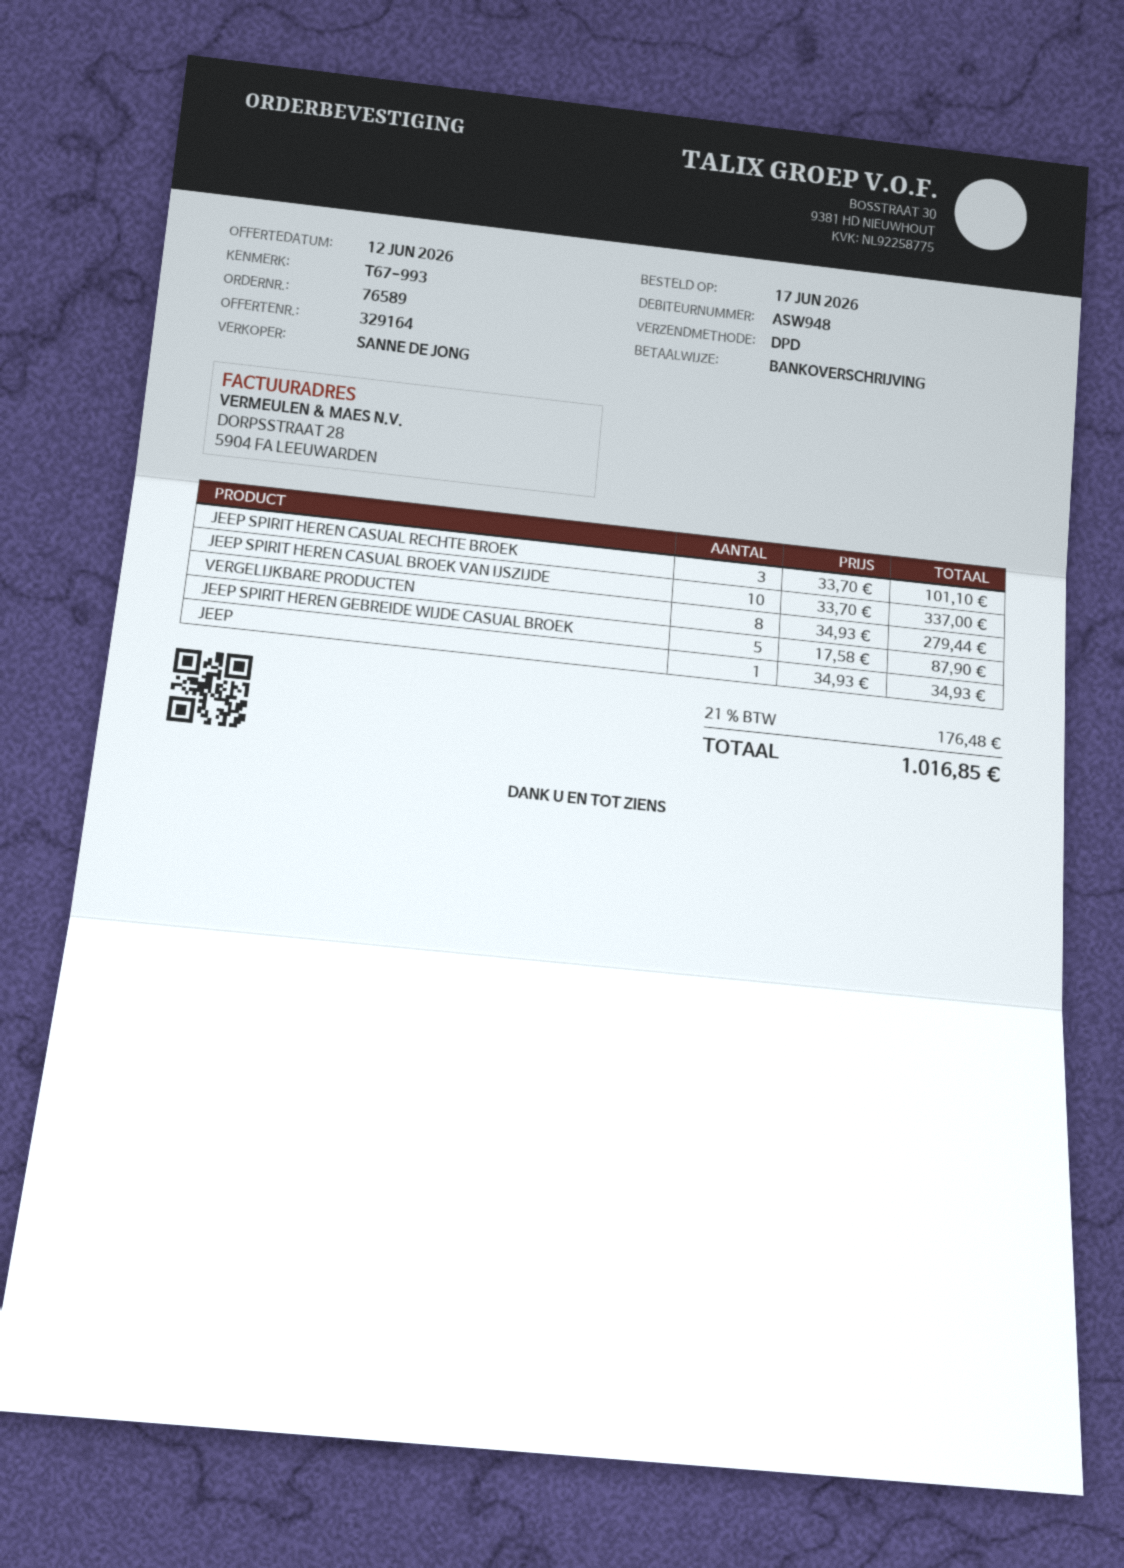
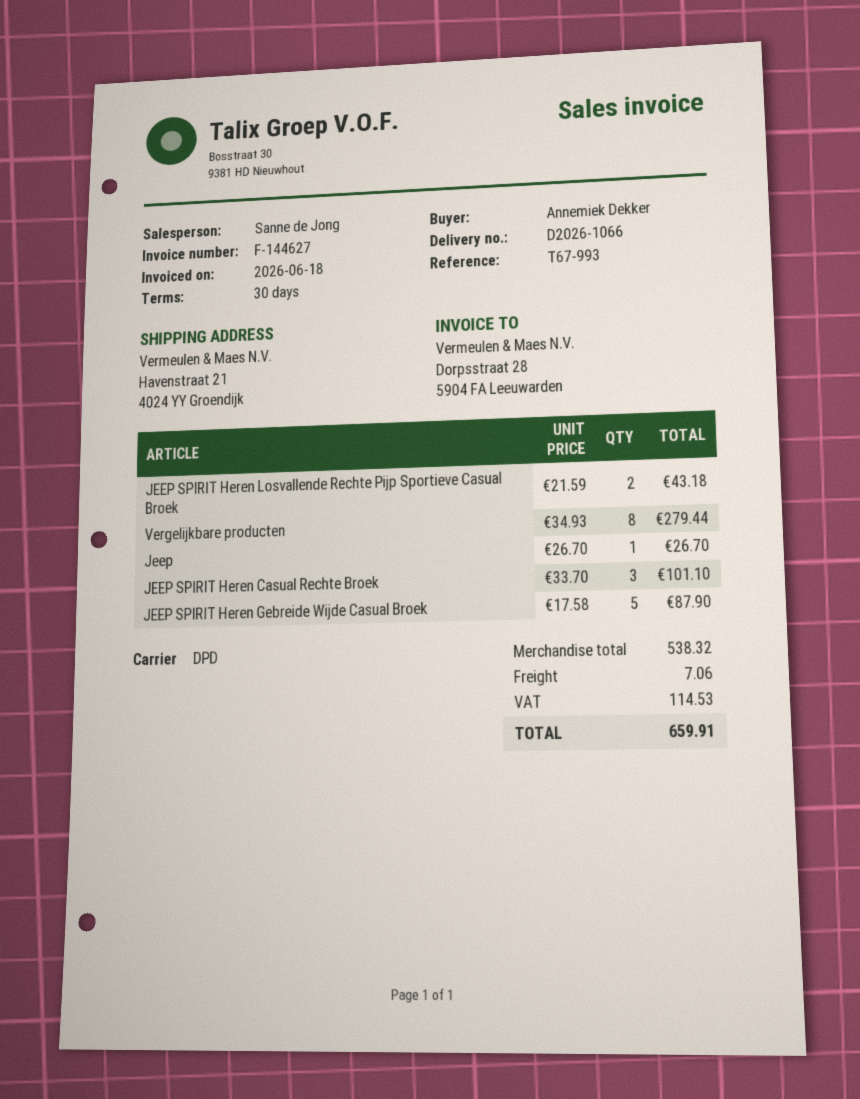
JEEP SPIRIT HEREN CASUAL BROEK VAN IJSZIJDE: 10 x 33.70 = 337.00 -> none
JEEP: 1 x 34.93 = 34.93 -> 1 x 26.70 = 26.70
JEEP SPIRIT Heren Losvallende Rechte Pijp Sportieve Casual Broek: none -> 2 x 21.59 = 43.18
shipping: none -> 7.06
tax: 176.48 -> 114.53
total: 1016.85 -> 659.91

